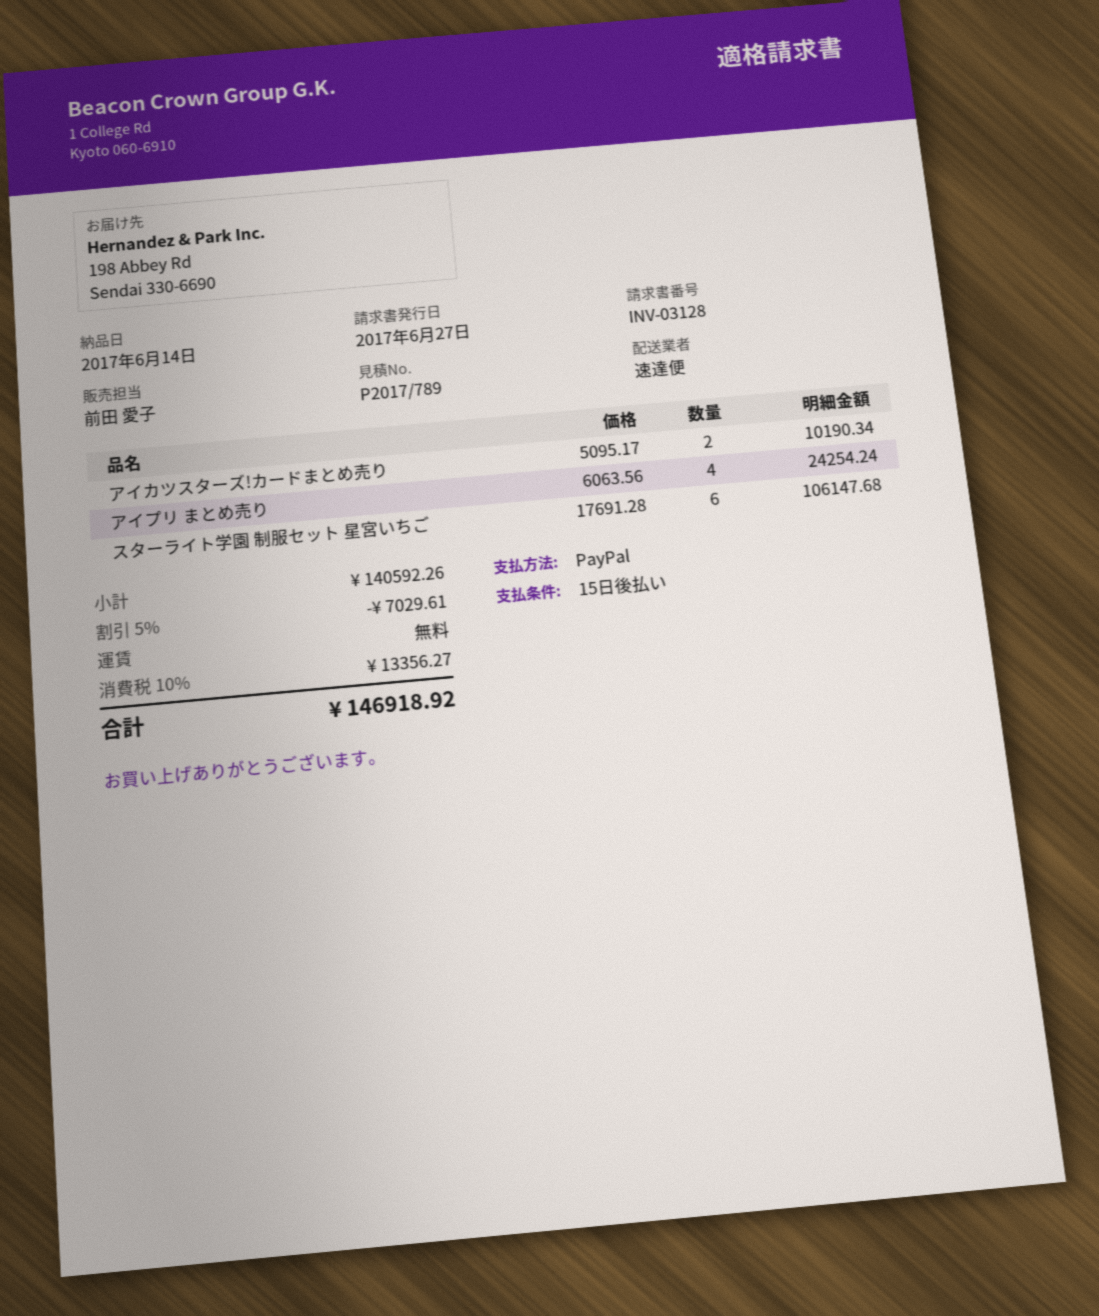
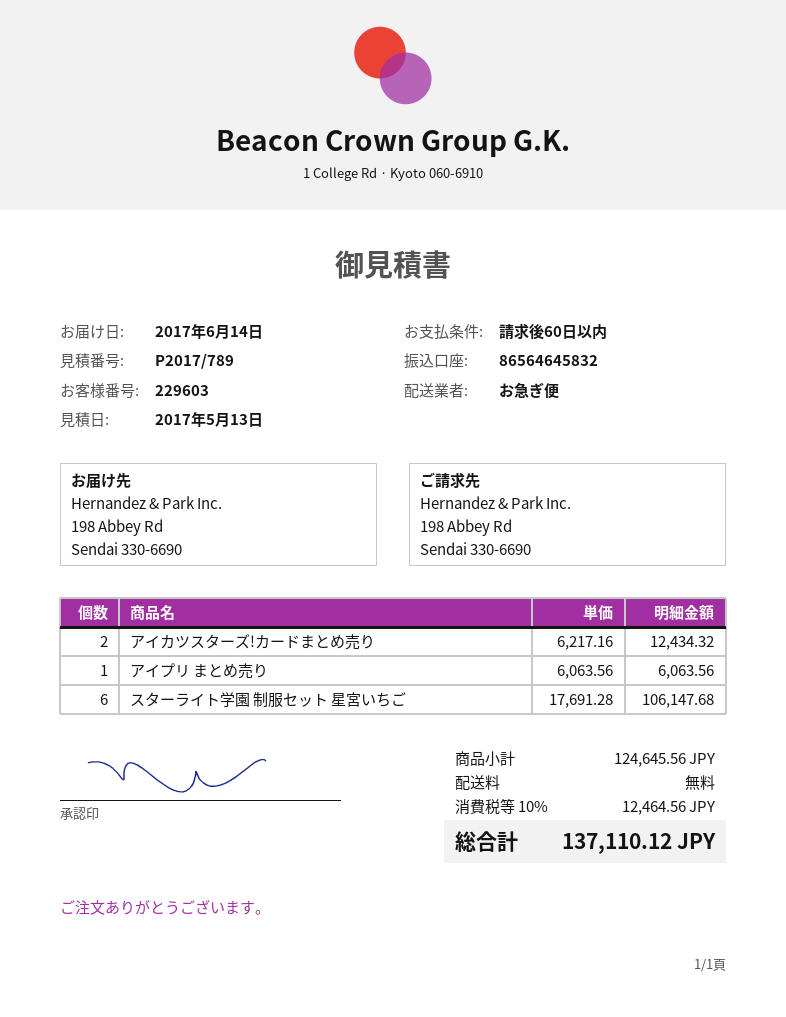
payment terms: 15 days -> 60 days
アイカツスターズ!カードまとめ売り: 2 x 5095.17 = 10190.34 -> 2 x 6217.16 = 12434.32
アイプリ まとめ売り: 4 x 6063.56 = 24254.24 -> 1 x 6063.56 = 6063.56
subtotal: 140592.26 -> 124645.56
discount: 5% = 7029.61 -> none
tax: 10% = 13356.27 -> 10% = 12464.56
total: 146918.92 -> 137110.12

